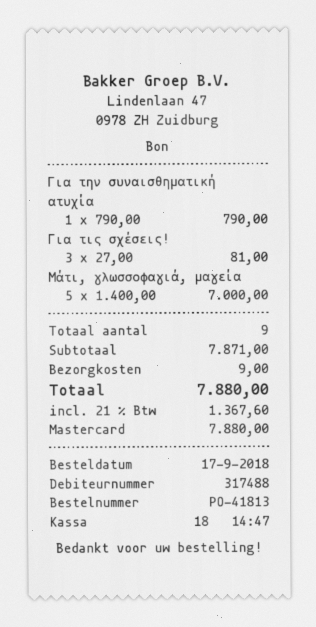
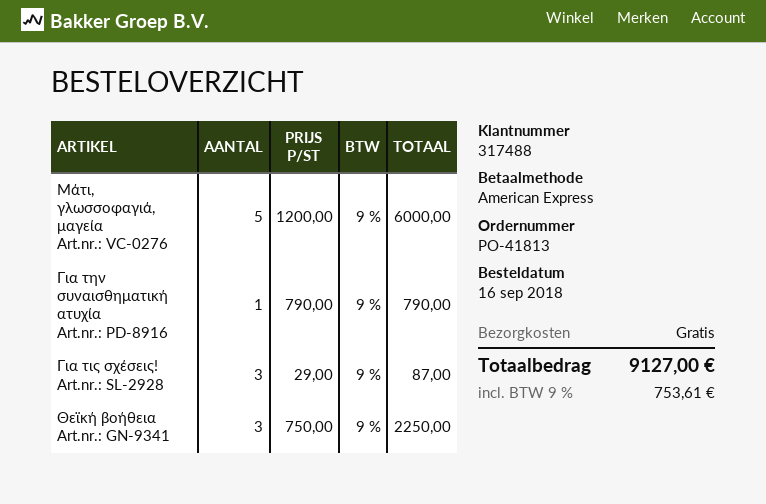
order date: 2018-09-17 -> 2018-09-16
payment method: Mastercard -> American Express
Για τις σχέσεις!: 3 x 27.00 = 81.00 -> 3 x 29.00 = 87.00
Μάτι, γλωσσοφαγιά, μαγεία: 5 x 1400.00 = 7000.00 -> 5 x 1200.00 = 6000.00
Θεϊκή βοήθεια: none -> 3 x 750.00 = 2250.00
shipping: 9.00 -> 0.00
tax: 21% = 1367.60 -> 9% = 753.61
total: 7880.00 -> 9127.00

